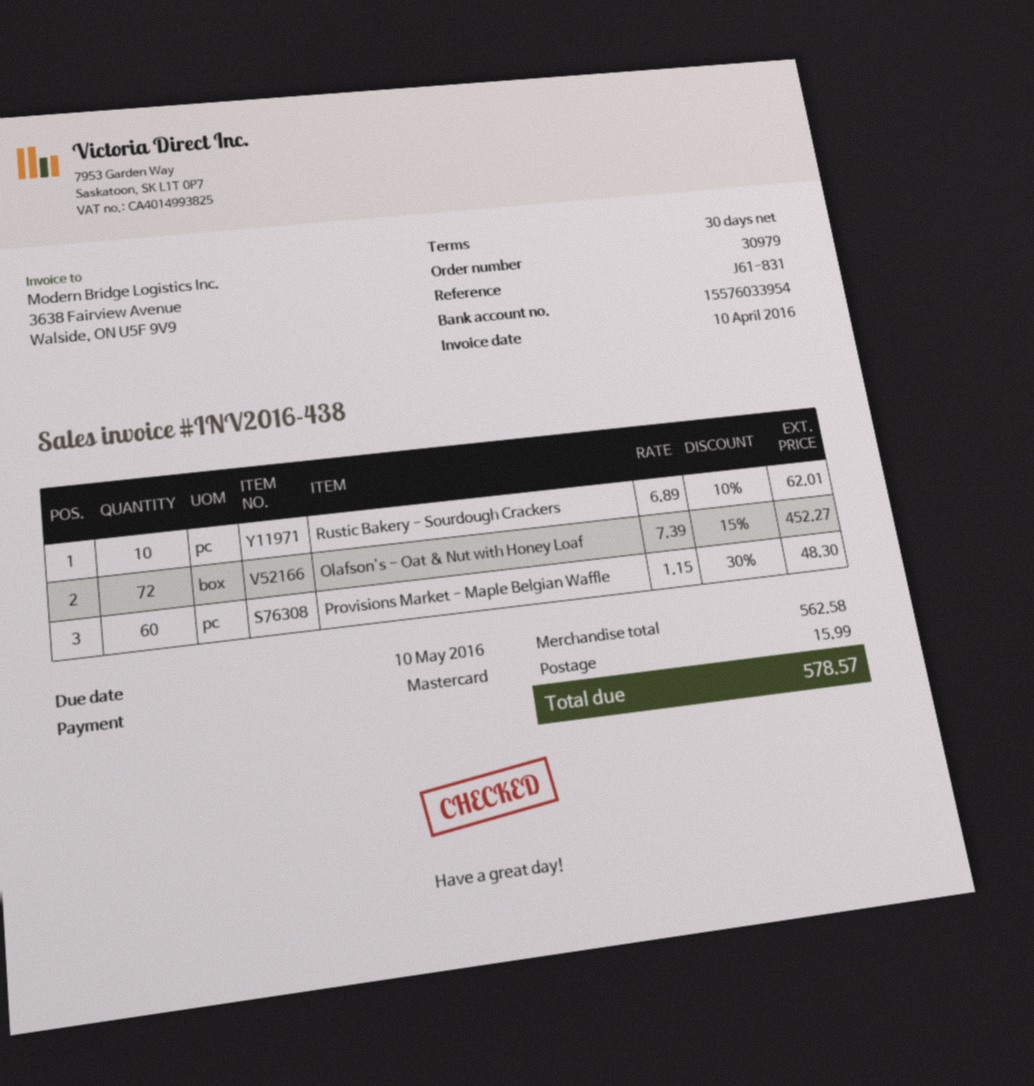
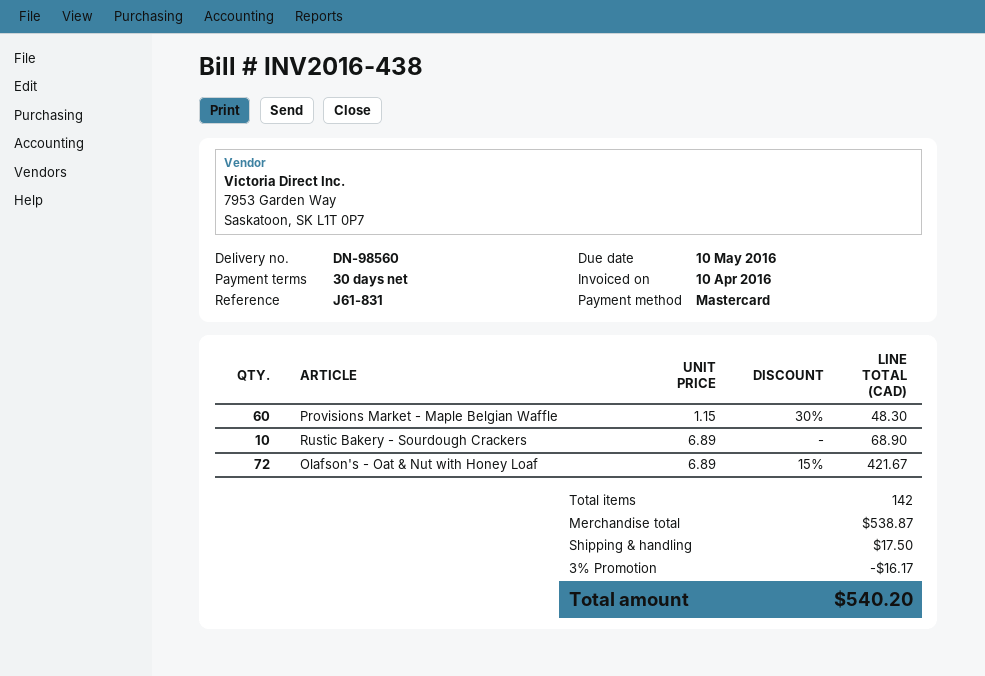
Rustic Bakery - Sourdough Crackers: 10 x 6.89 - 10% = 62.01 -> 10 x 6.89 = 68.90
Olafson's - Oat & Nut with Honey Loaf: 72 x 7.39 - 15% = 452.27 -> 72 x 6.89 - 15% = 421.67
subtotal: 562.58 -> 538.87
discount: none -> 3% = 16.17
shipping: 15.99 -> 17.50
total: 578.57 -> 540.20

